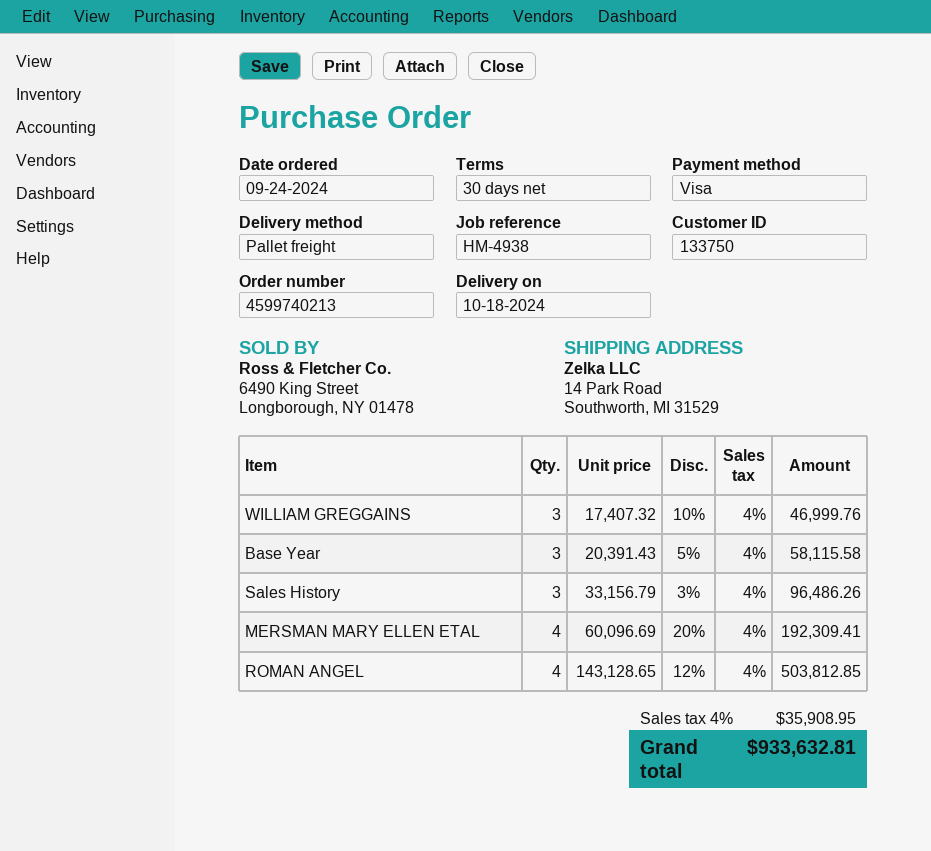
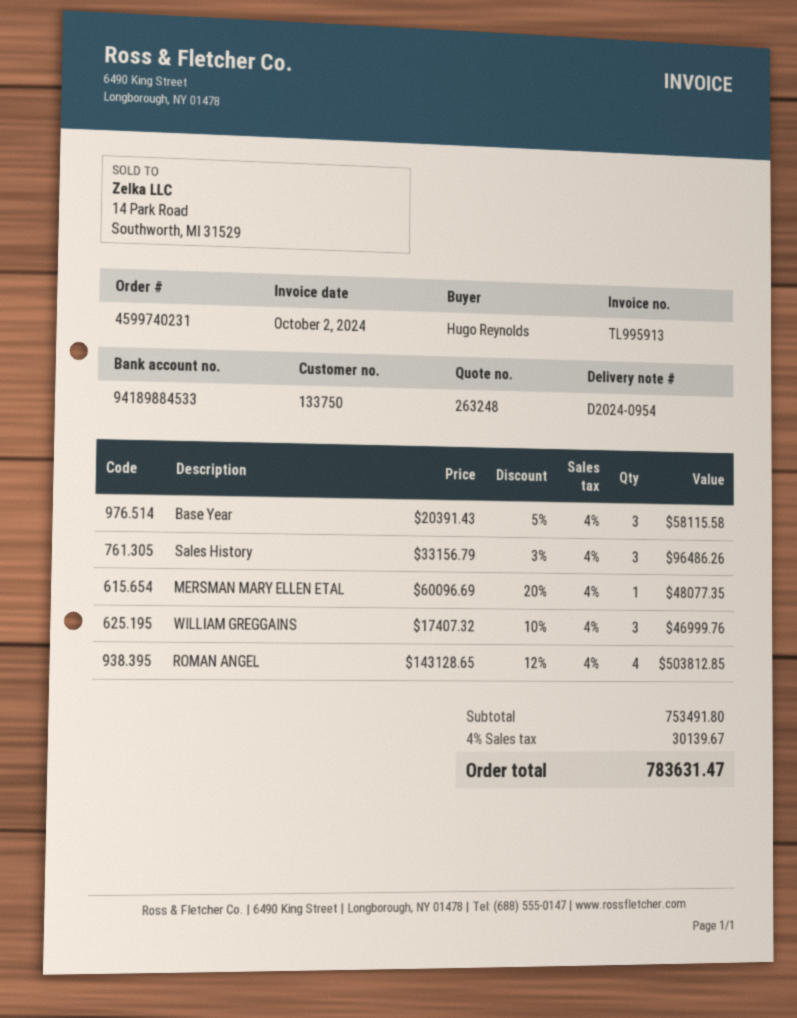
order number: 4599740213 -> 4599740231
MERSMAN MARY ELLEN ETAL: 4 x 60096.69 - 20% = 192309.41 -> 1 x 60096.69 - 20% = 48077.35
tax: 4% = 35908.95 -> 4% = 30139.67
total: 933632.81 -> 783631.47

